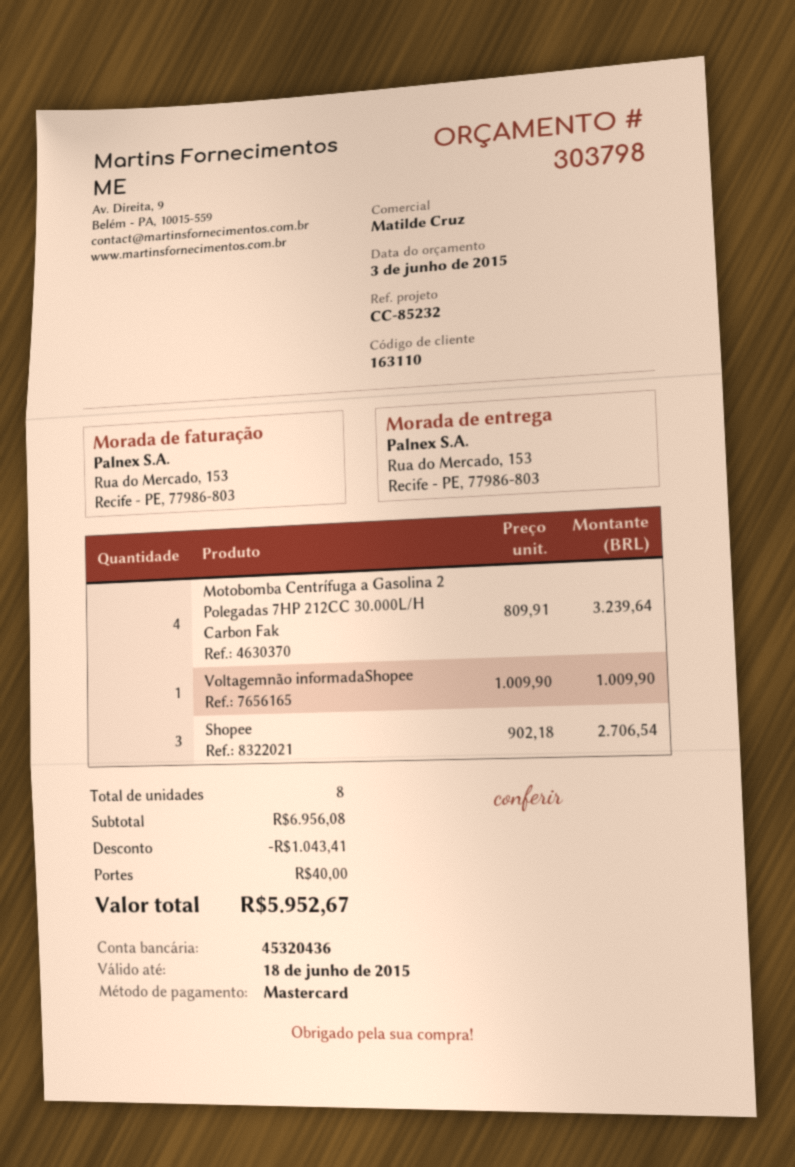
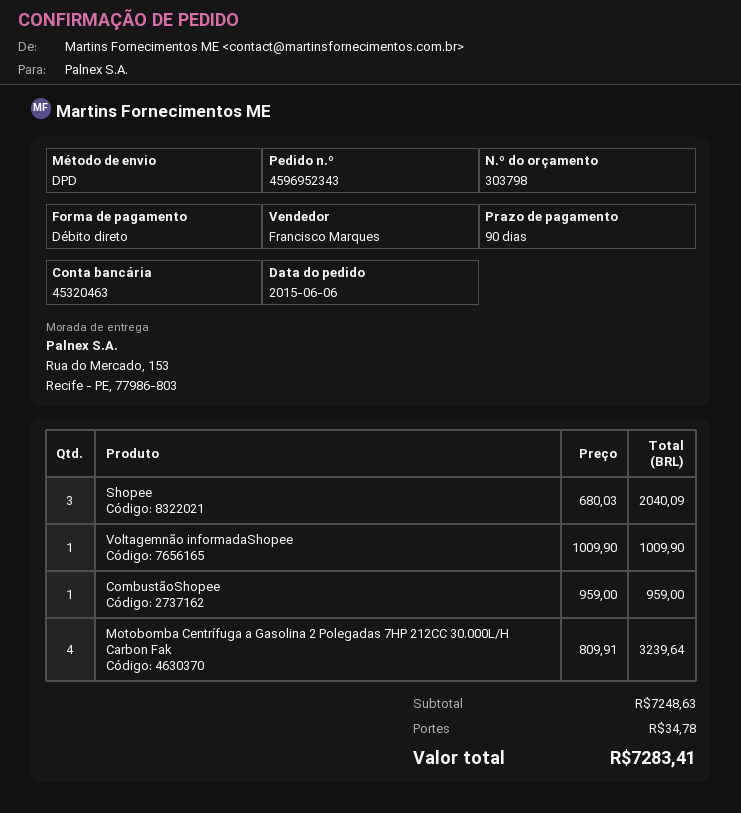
sales rep: Matilde Cruz -> Francisco Marques
payment method: Mastercard -> direct debit
bank account: 45320436 -> 45320463
Shopee: 3 x 902.18 = 2706.54 -> 3 x 680.03 = 2040.09
CombustãoShopee: none -> 1 x 959.00 = 959.00
subtotal: 6956.08 -> 7248.63
discount: 1043.41 -> none
shipping: 40.00 -> 34.78
total: 5952.67 -> 7283.41

